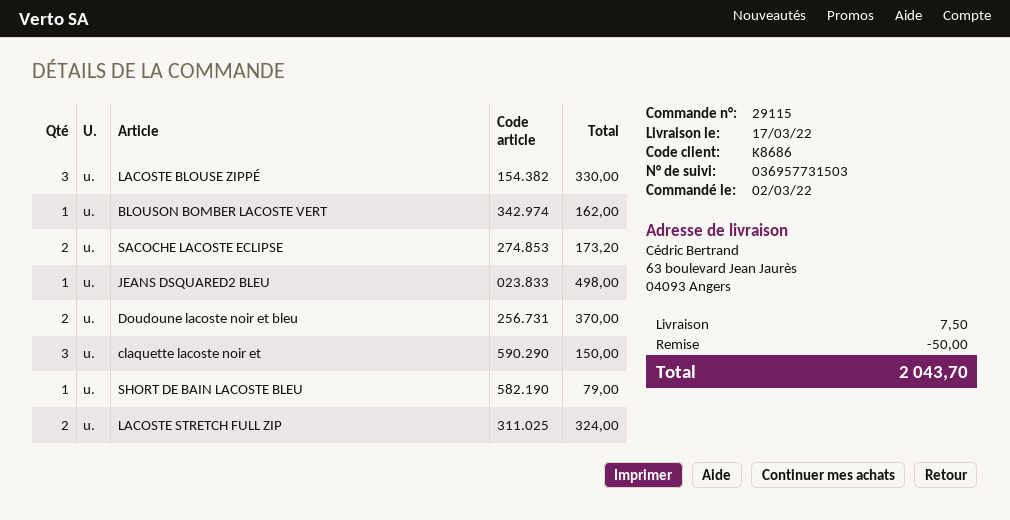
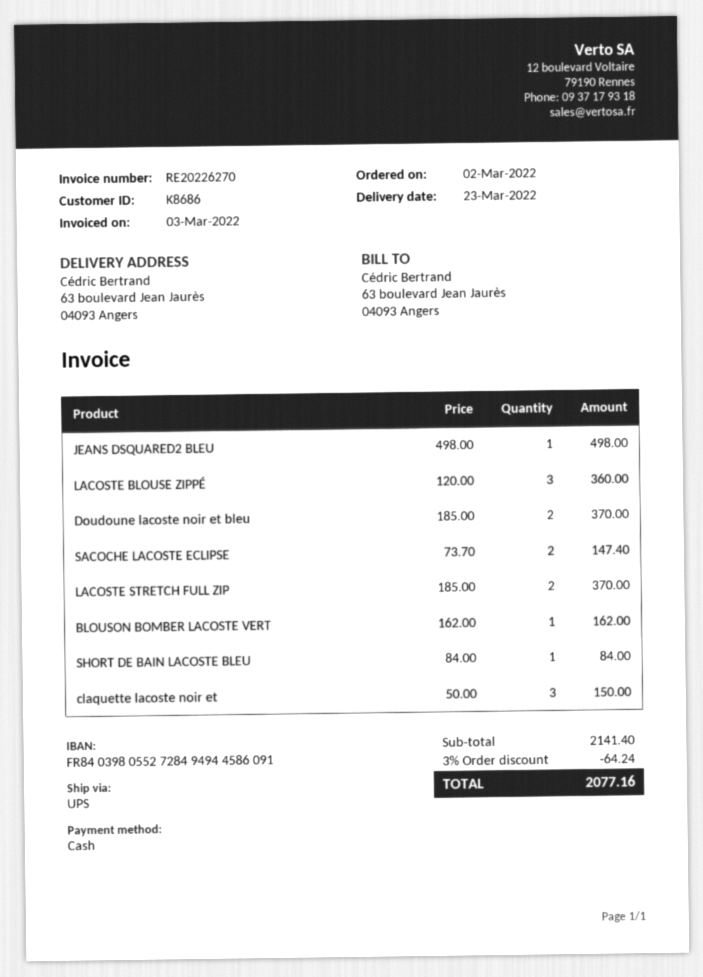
delivery date: 2022-03-17 -> 2022-03-23
LACOSTE BLOUSE ZIPPÉ: 3 for 330.00 -> 3 for 360.00
SACOCHE LACOSTE ECLIPSE: 2 for 173.20 -> 2 for 147.40
SHORT DE BAIN LACOSTE BLEU: 1 for 79.00 -> 1 for 84.00
LACOSTE STRETCH FULL ZIP: 2 for 324.00 -> 2 for 370.00
discount: 50.00 -> 64.24
shipping: 7.50 -> none
total: 2043.70 -> 2077.16

